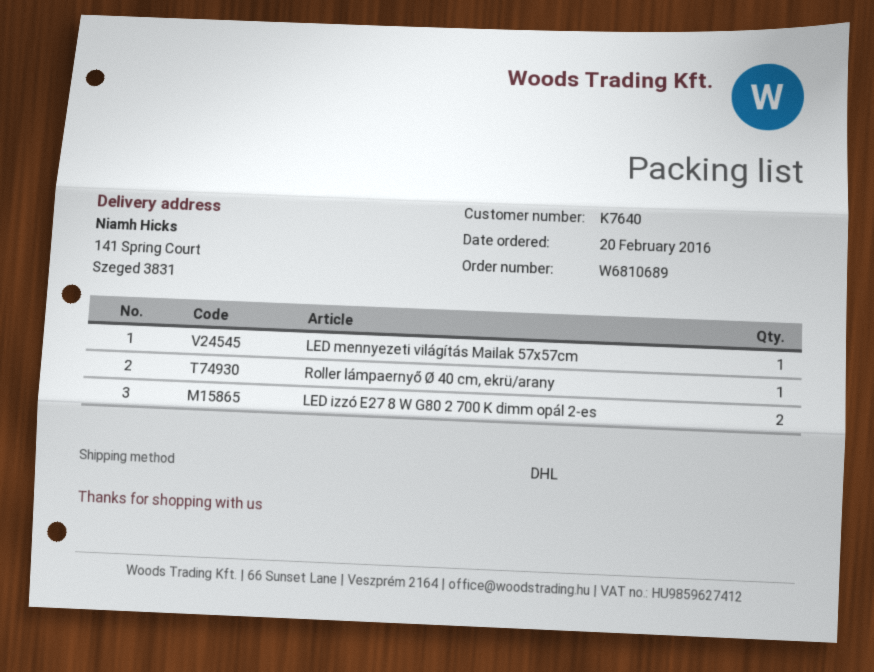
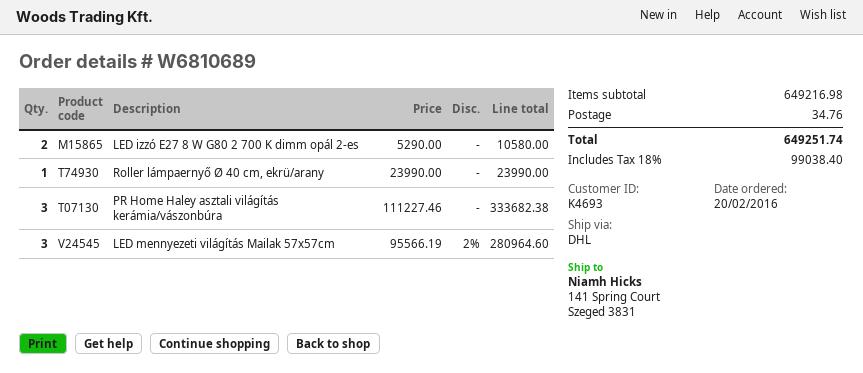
customer number: K7640 -> K4693
LED mennyezeti világítás Mailak 57x57cm: 1 -> 3
PR Home Haley asztali világítás kerámia/vászonbúra: none -> 3

